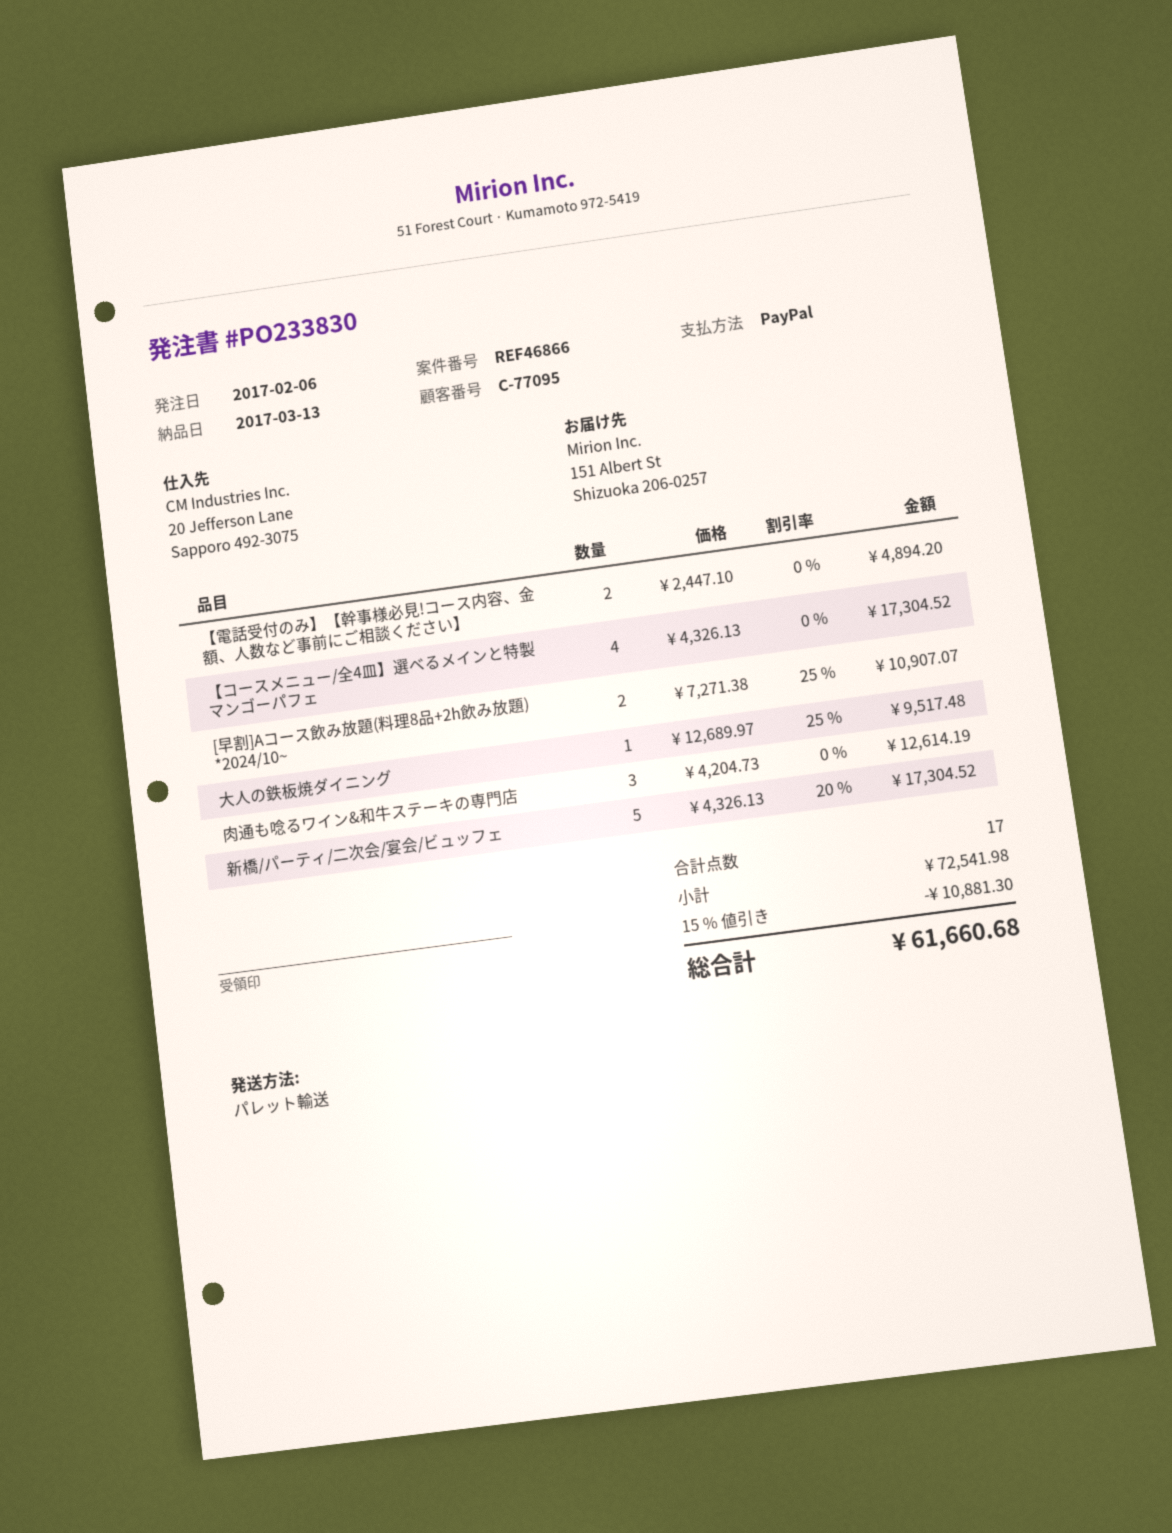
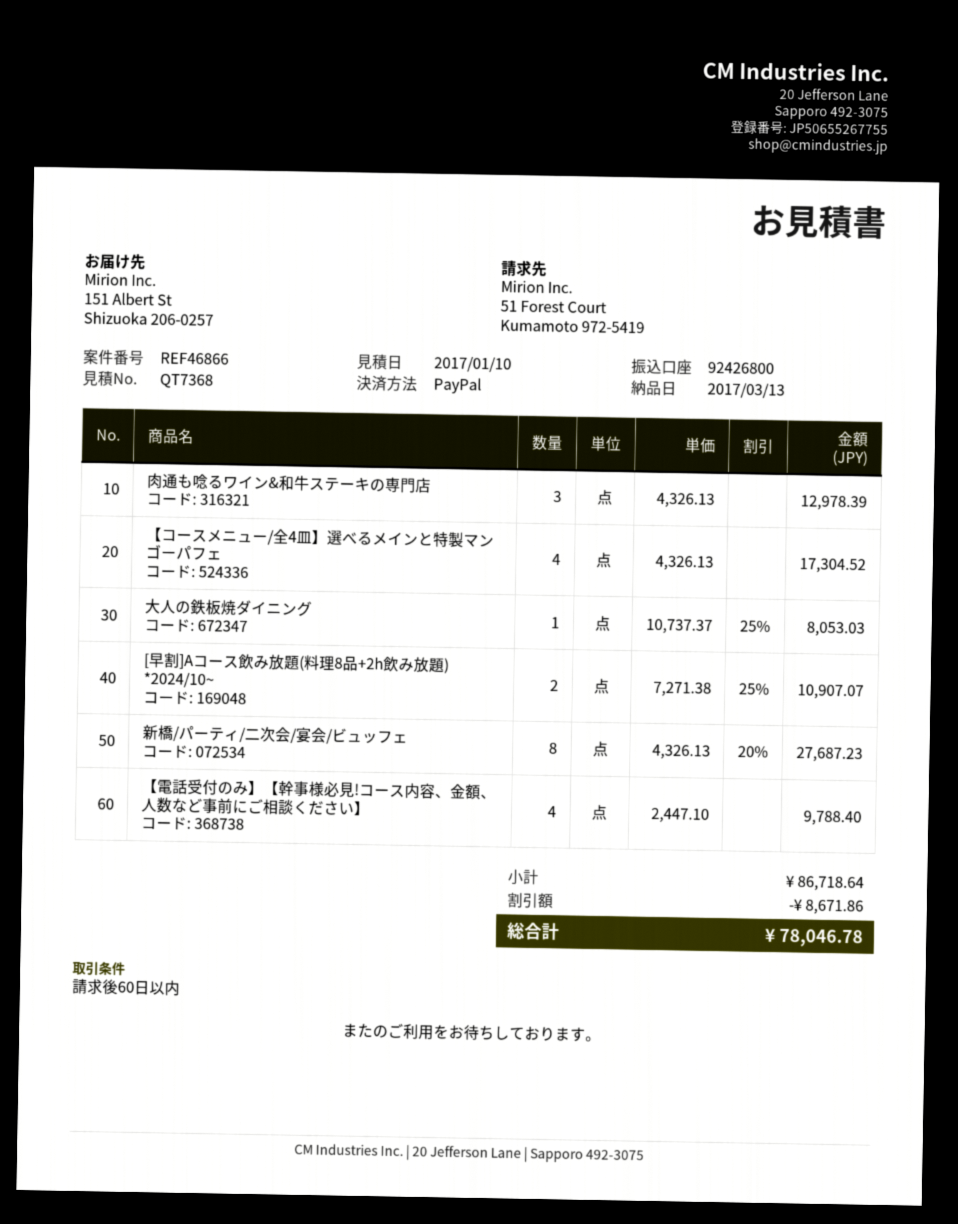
【電話受付のみ】【幹事様必見!コース内容、金額、人数など事前にご相談ください】: 2 x 2447.10 = 4894.20 -> 4 x 2447.10 = 9788.40
大人の鉄板焼ダイニング: 1 x 12689.97 - 25% = 9517.48 -> 1 x 10737.37 - 25% = 8053.03
肉通も唸るワイン&和牛ステーキの専門店: 3 x 4204.73 = 12614.19 -> 3 x 4326.13 = 12978.39
新橋/パーティ/二次会/宴会/ビュッフェ: 5 x 4326.13 - 20% = 17304.52 -> 8 x 4326.13 - 20% = 27687.23
subtotal: 72541.98 -> 86718.64
discount: 10881.30 -> 8671.86
total: 61660.68 -> 78046.78

